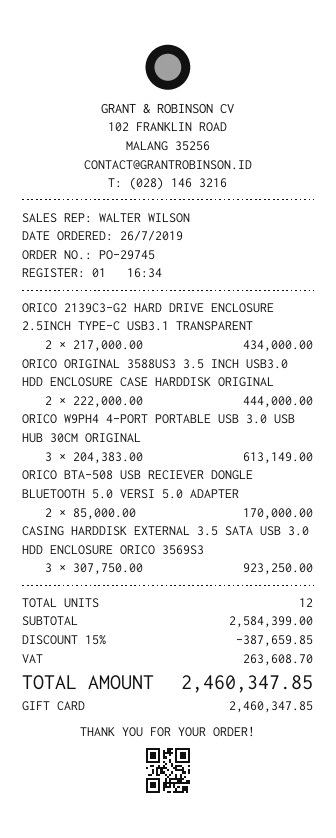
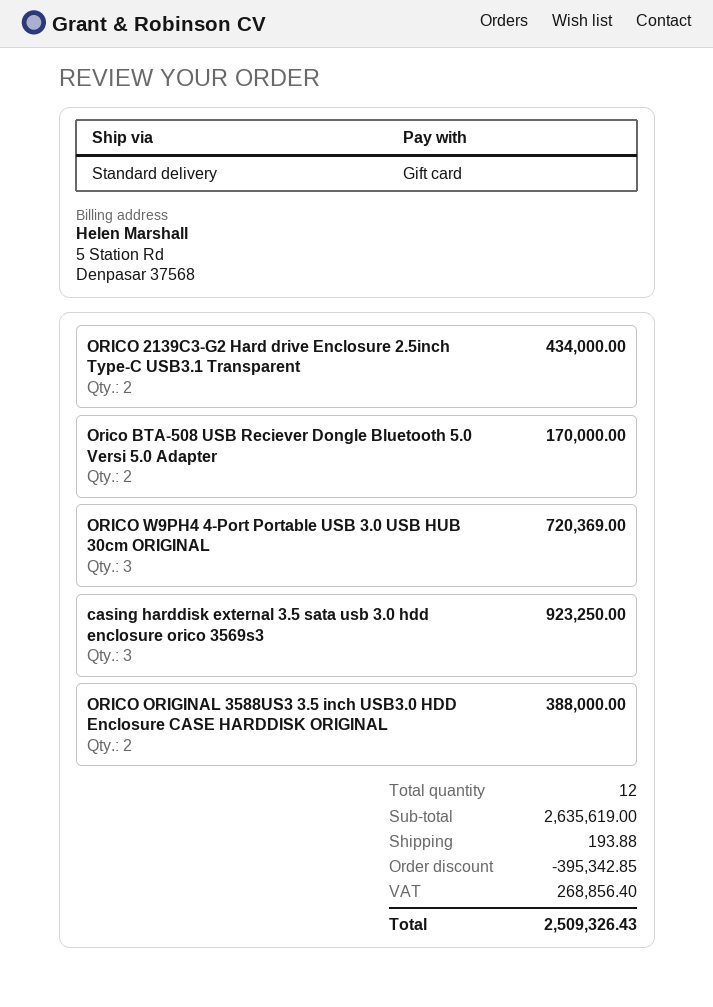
ORICO ORIGINAL 3588US3 3.5 INCH USB3.0 HDD ENCLOSURE CASE HARDDISK ORIGINAL: 2 for 444000.00 -> 2 for 388000.00
ORICO W9PH4 4-PORT PORTABLE USB 3.0 USB HUB 30CM ORIGINAL: 3 for 613149.00 -> 3 for 720369.00
subtotal: 2584399.00 -> 2635619.00
discount: 387659.85 -> 395342.85
shipping: none -> 193.88
tax: 263608.70 -> 268856.40
total: 2460347.85 -> 2509326.43

